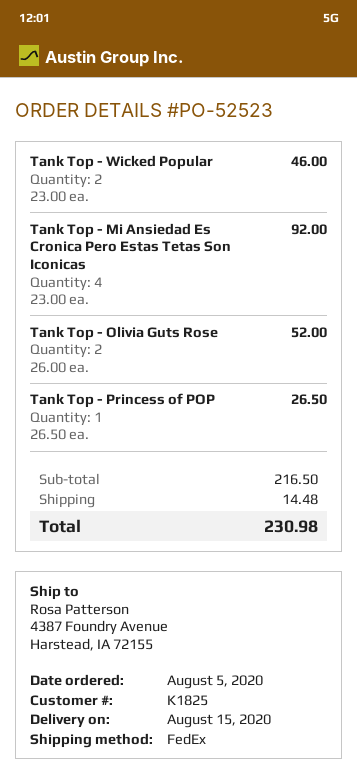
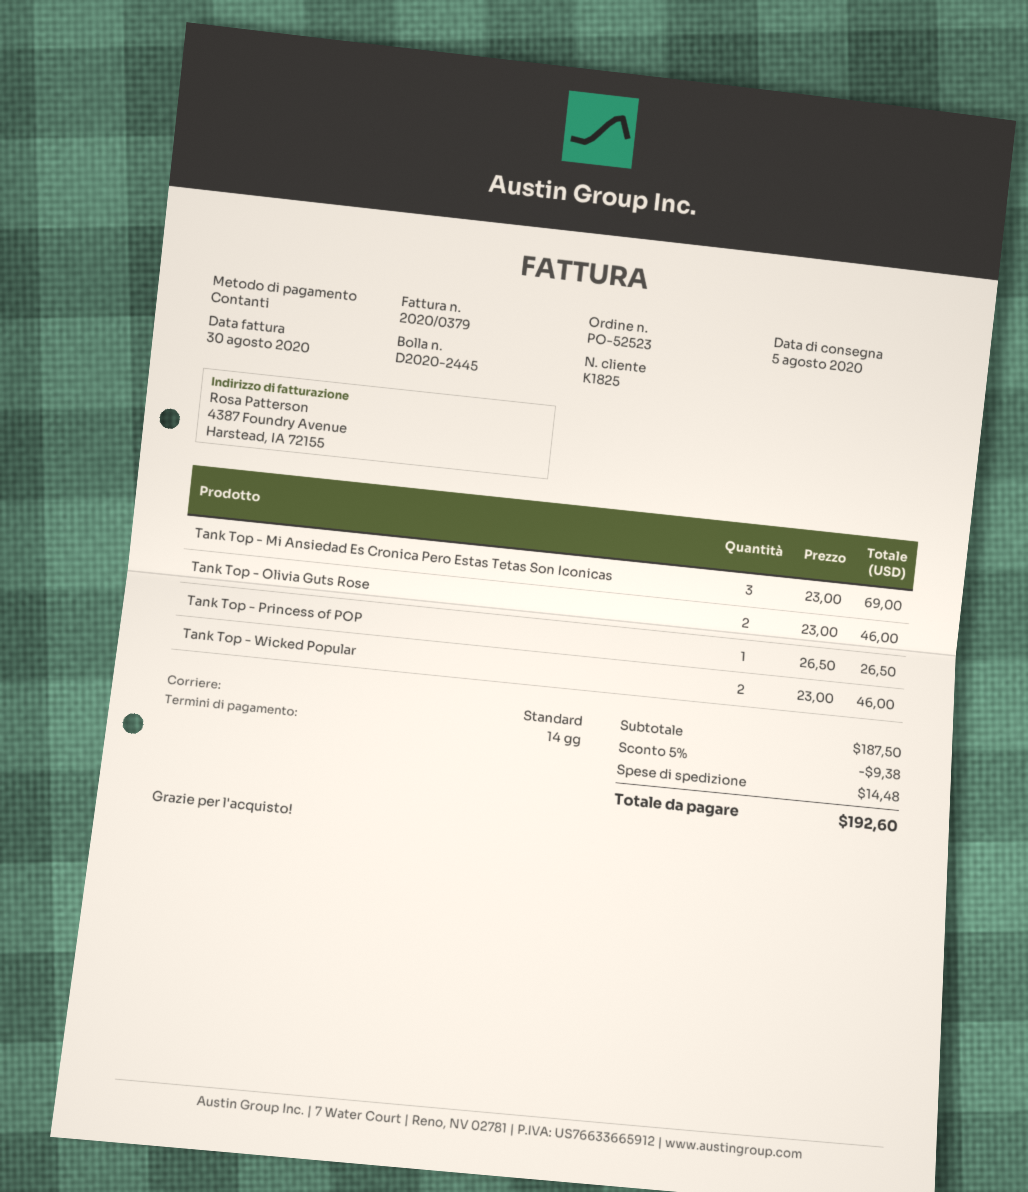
delivery date: 2020-08-15 -> 2020-08-05
shipping method: FedEx -> standard
Tank Top - Mi Ansiedad Es Cronica Pero Estas Tetas Son Iconicas: 4 x 23.00 = 92.00 -> 3 x 23.00 = 69.00
Tank Top - Olivia Guts Rose: 2 x 26.00 = 52.00 -> 2 x 23.00 = 46.00
subtotal: 216.50 -> 187.50
discount: none -> 5% = 9.38
total: 230.98 -> 192.60

